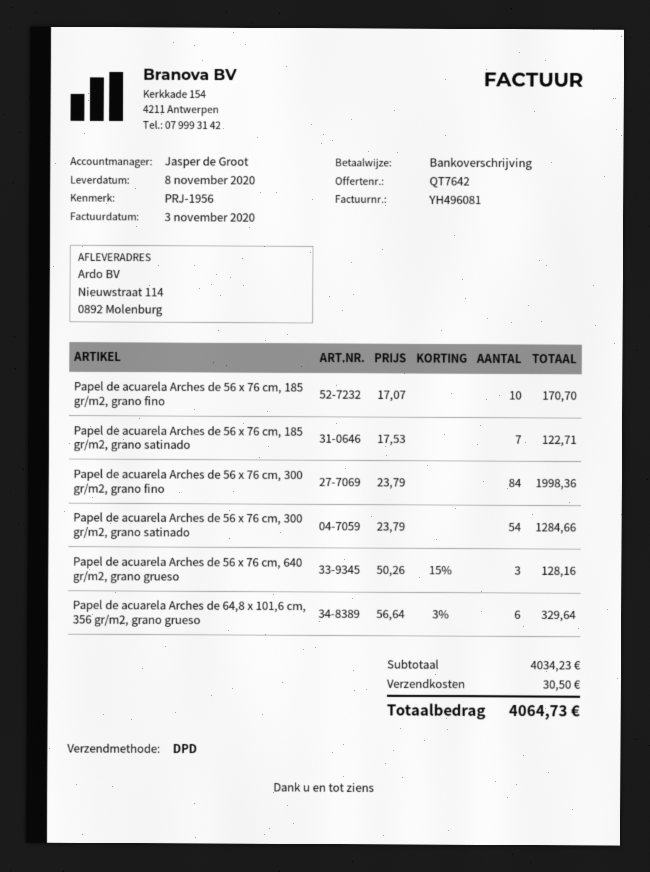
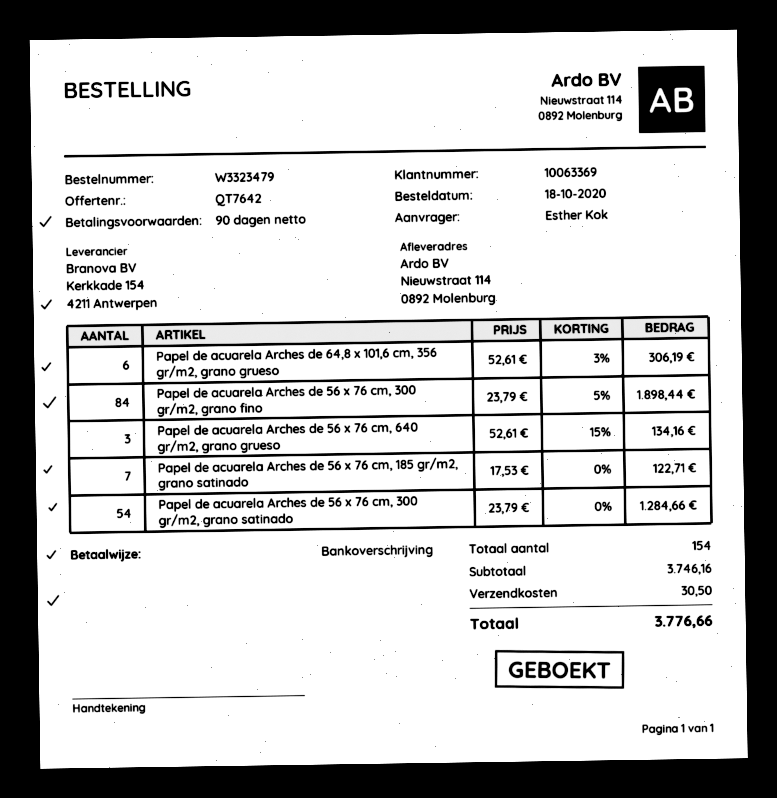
Papel de acuarela Arches de 56 x 76 cm, 185 gr/m2, grano fino: 10 x 17.07 = 170.70 -> none
Papel de acuarela Arches de 56 x 76 cm, 300 gr/m2, grano fino: 84 x 23.79 = 1998.36 -> 84 x 23.79 - 5% = 1898.44
Papel de acuarela Arches de 56 x 76 cm, 640 gr/m2, grano grueso: 3 x 50.26 - 15% = 128.16 -> 3 x 52.61 - 15% = 134.16
Papel de acuarela Arches de 64,8 x 101,6 cm, 356 gr/m2, grano grueso: 6 x 56.64 - 3% = 329.64 -> 6 x 52.61 - 3% = 306.19
subtotal: 4034.23 -> 3746.16
total: 4064.73 -> 3776.66

